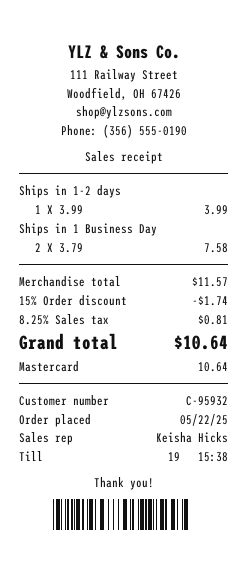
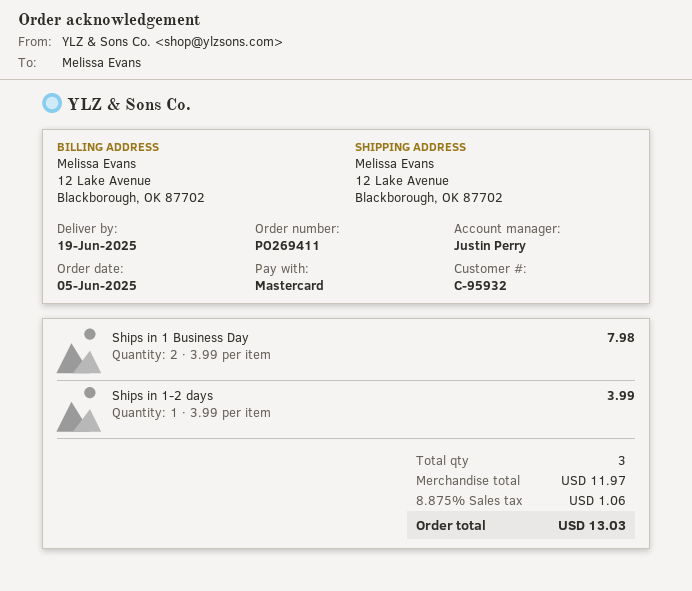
order date: 2025-05-22 -> 2025-06-05
sales rep: Keisha Hicks -> Justin Perry
Ships in 1 Business Day: 2 x 3.79 = 7.58 -> 2 x 3.99 = 7.98
subtotal: 11.57 -> 11.97
discount: 15% = 1.74 -> none
tax: 8.25% = 0.81 -> 8.875% = 1.06
total: 10.64 -> 13.03

